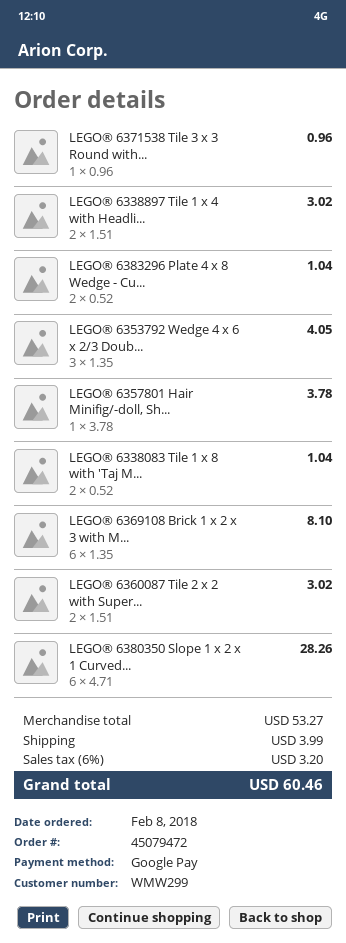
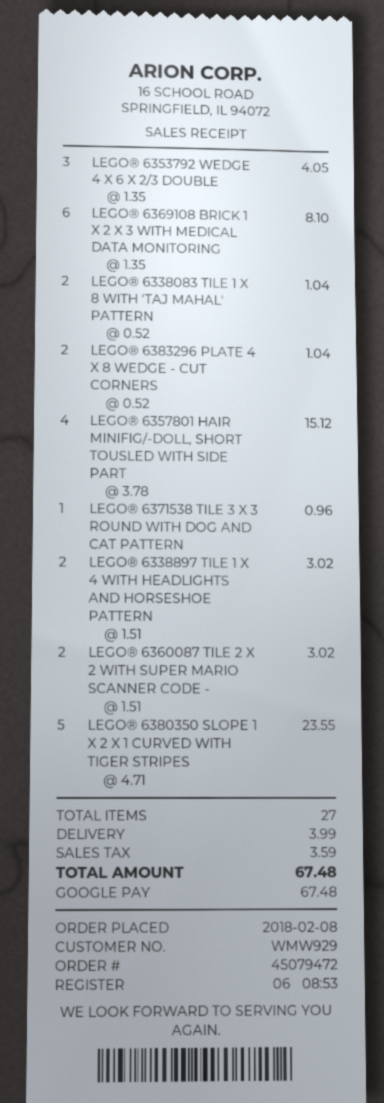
customer number: WMW299 -> WMW929
LEGO® 6357801 Hair Minifig/-doll, Sh...: 1 x 3.78 = 3.78 -> 4 x 3.78 = 15.12
LEGO® 6380350 Slope 1 x 2 x 1 Curved...: 6 x 4.71 = 28.26 -> 5 x 4.71 = 23.55
tax: 3.20 -> 3.59
total: 60.46 -> 67.48

